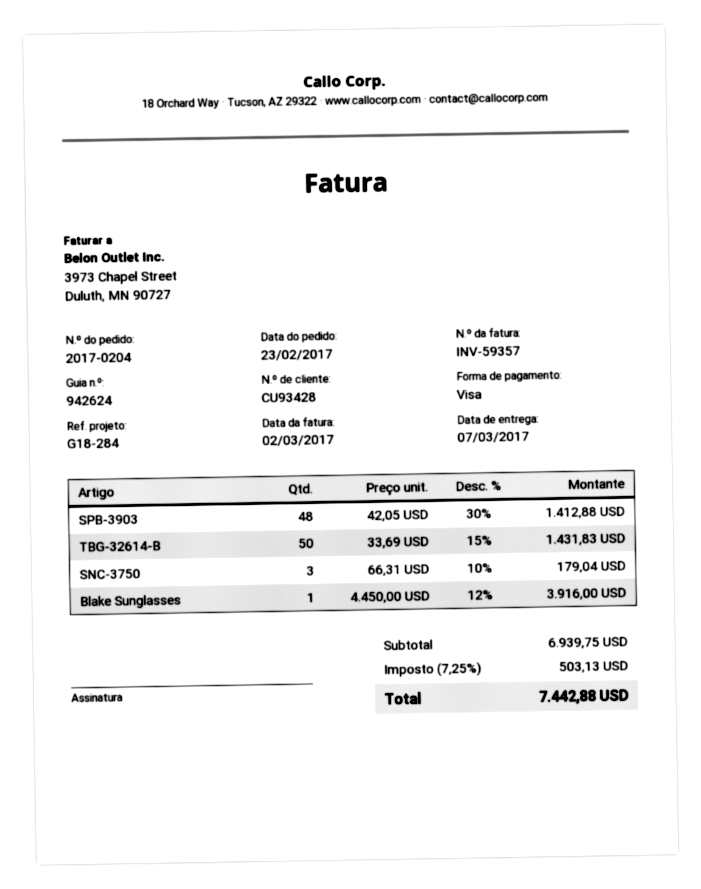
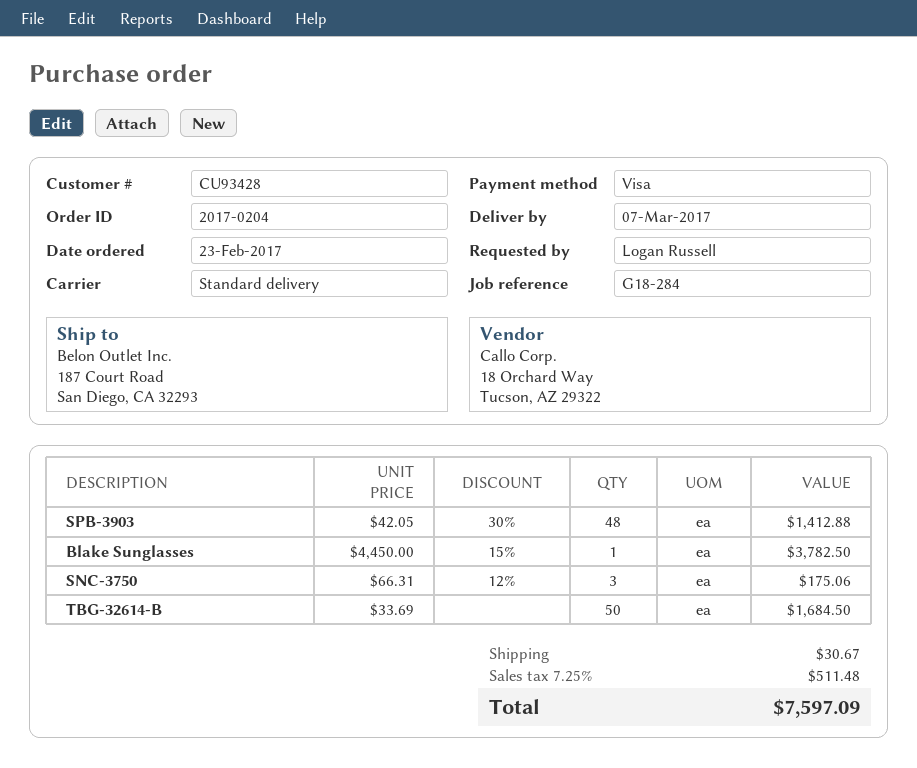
TBG-32614-B: 50 x 33.69 - 15% = 1431.83 -> 50 x 33.69 = 1684.50
SNC-3750: 3 x 66.31 - 10% = 179.04 -> 3 x 66.31 - 12% = 175.06
Blake Sunglasses: 1 x 4450.00 - 12% = 3916.00 -> 1 x 4450.00 - 15% = 3782.50
shipping: none -> 30.67
tax: 7.25% = 503.13 -> 7.25% = 511.48
total: 7442.88 -> 7597.09

